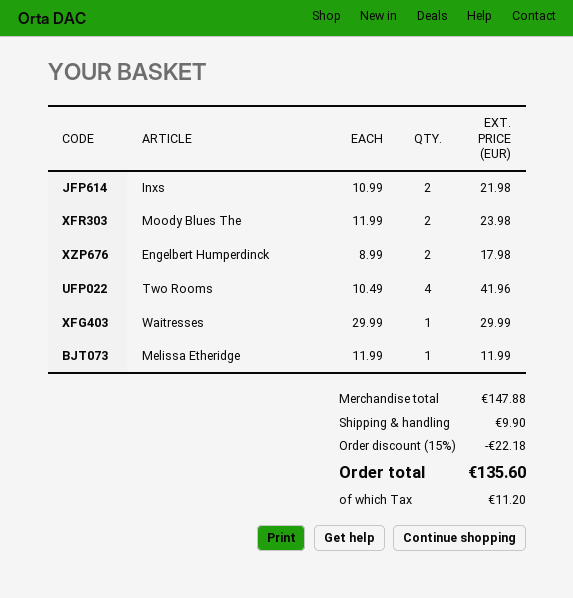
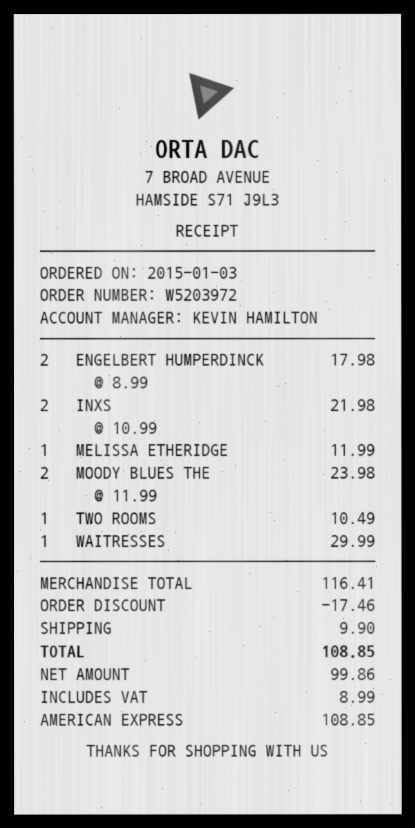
Two Rooms: 4 x 10.49 = 41.96 -> 1 x 10.49 = 10.49
subtotal: 147.88 -> 116.41
discount: 22.18 -> 17.46
tax: 11.20 -> 8.99
total: 135.60 -> 108.85

